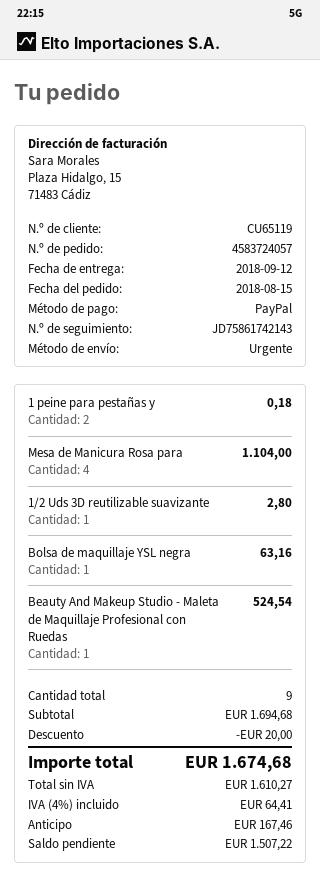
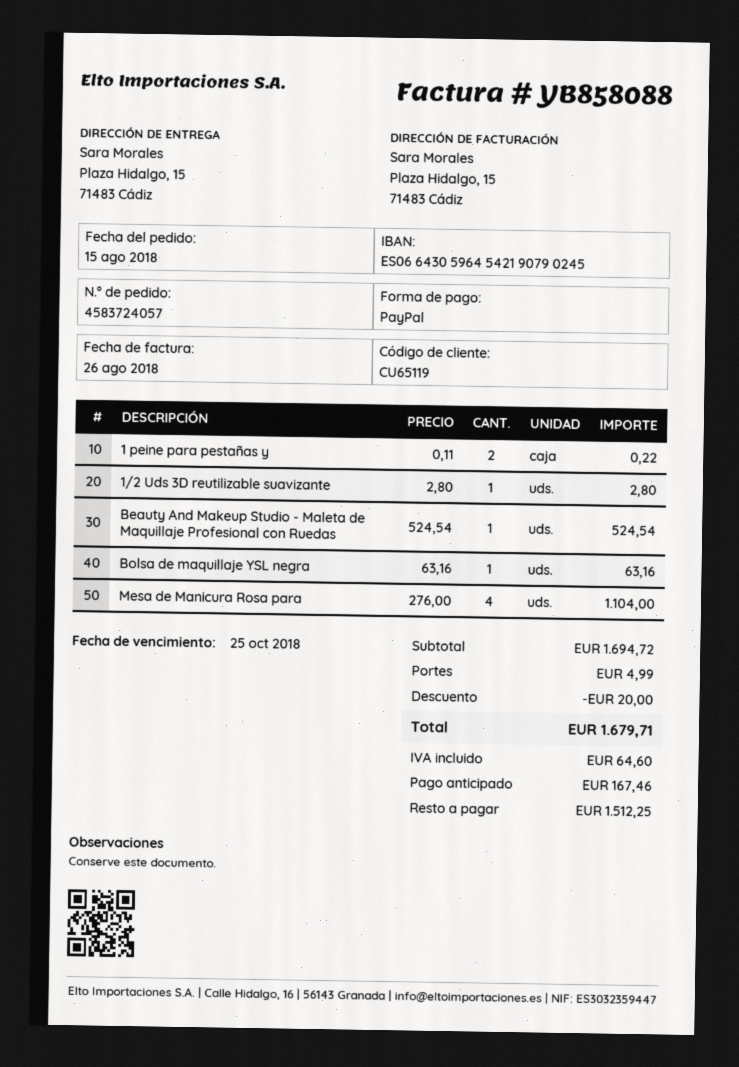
1 peine para pestañas y: 2 for 0.18 -> 2 for 0.22
subtotal: 1694.68 -> 1694.72
shipping: none -> 4.99
tax: 64.41 -> 64.60
total: 1674.68 -> 1679.71
balance: 1507.22 -> 1512.25

